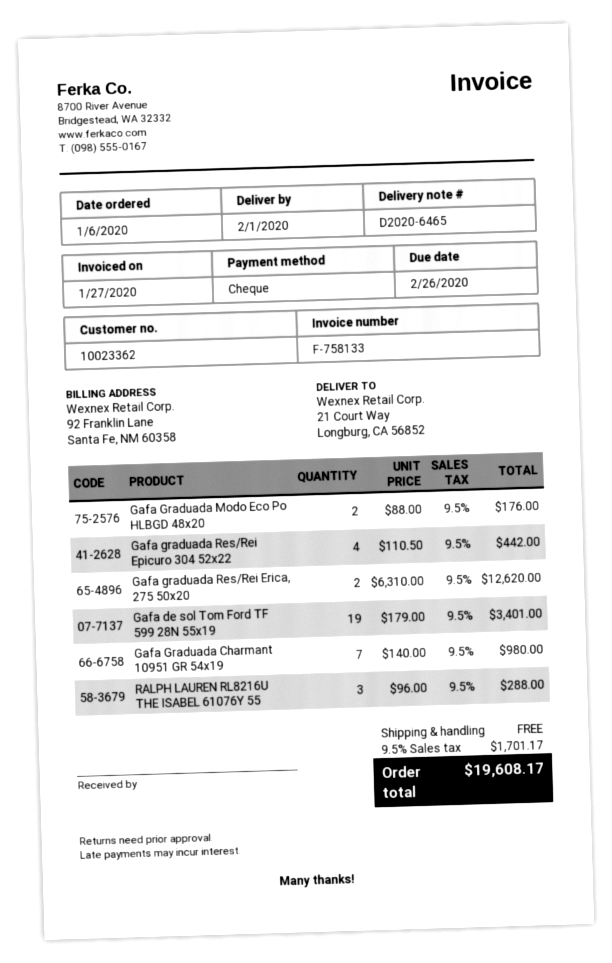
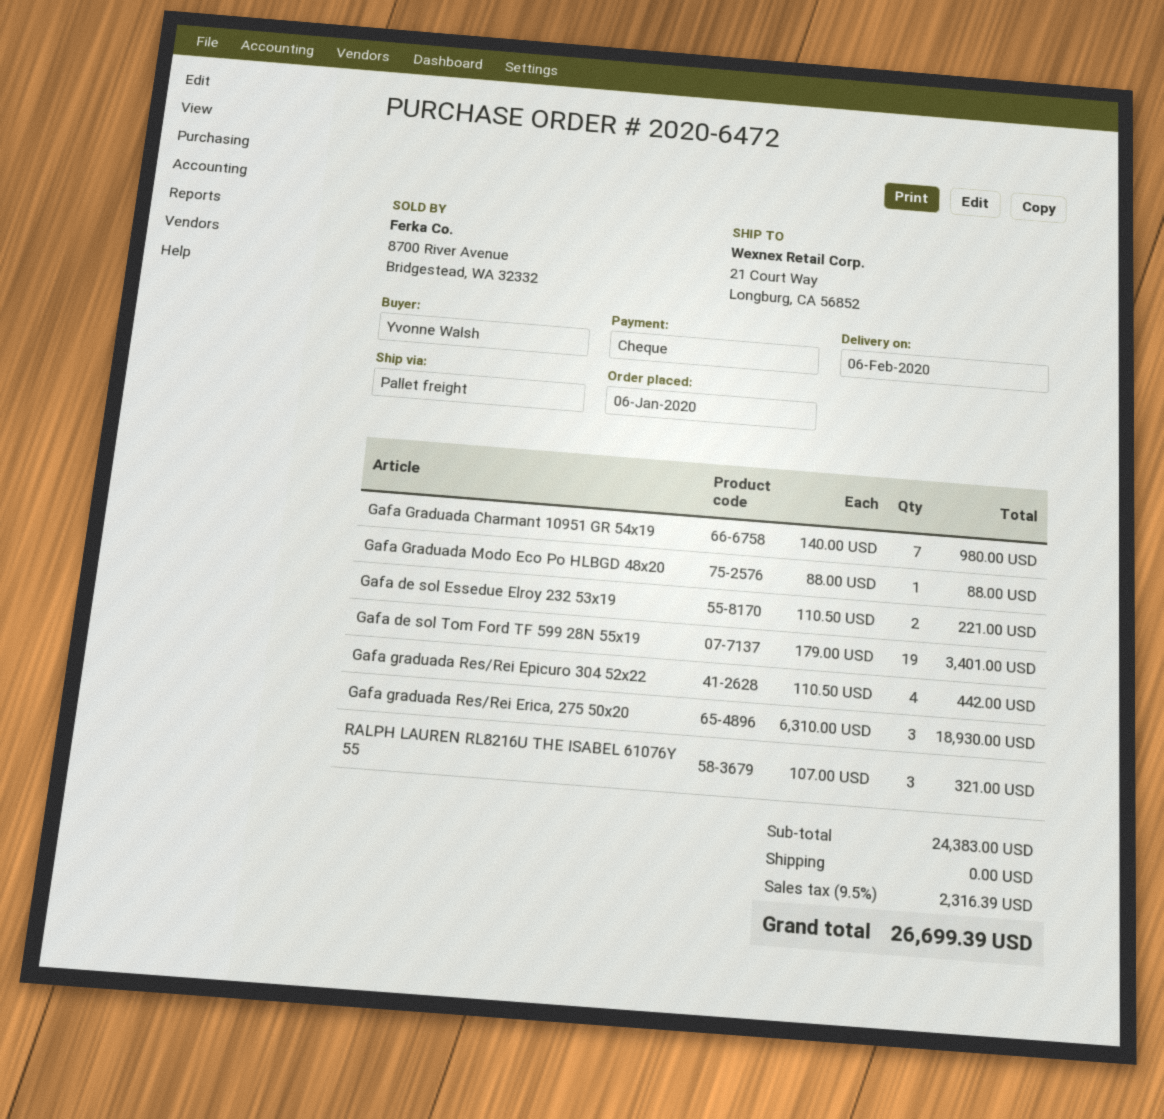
delivery date: 2020-02-01 -> 2020-02-06
Gafa Graduada Modo Eco Po HLBGD 48x20: 2 x 88.00 = 176.00 -> 1 x 88.00 = 88.00
Gafa graduada Res/Rei Erica, 275 50x20: 2 x 6310.00 = 12620.00 -> 3 x 6310.00 = 18930.00
RALPH LAUREN RL8216U THE ISABEL 61076Y 55: 3 x 96.00 = 288.00 -> 3 x 107.00 = 321.00
Gafa de sol Essedue Elroy 232 53x19: none -> 2 x 110.50 = 221.00
tax: 9.5% = 1701.17 -> 9.5% = 2316.39
total: 19608.17 -> 26699.39

